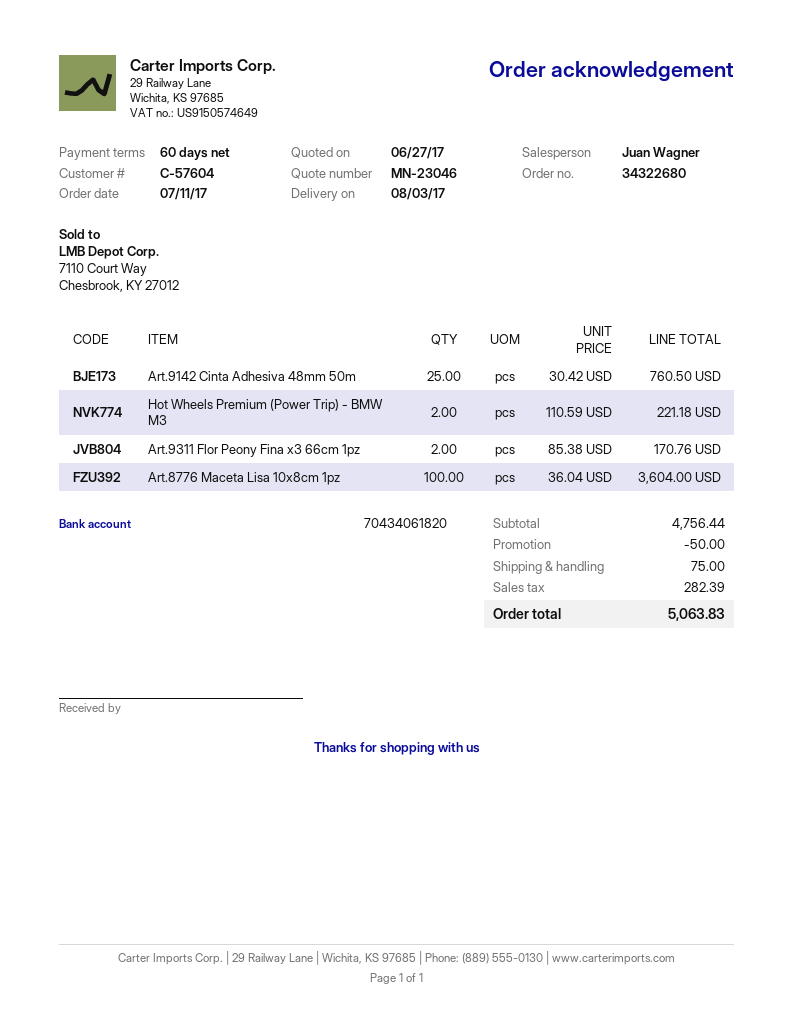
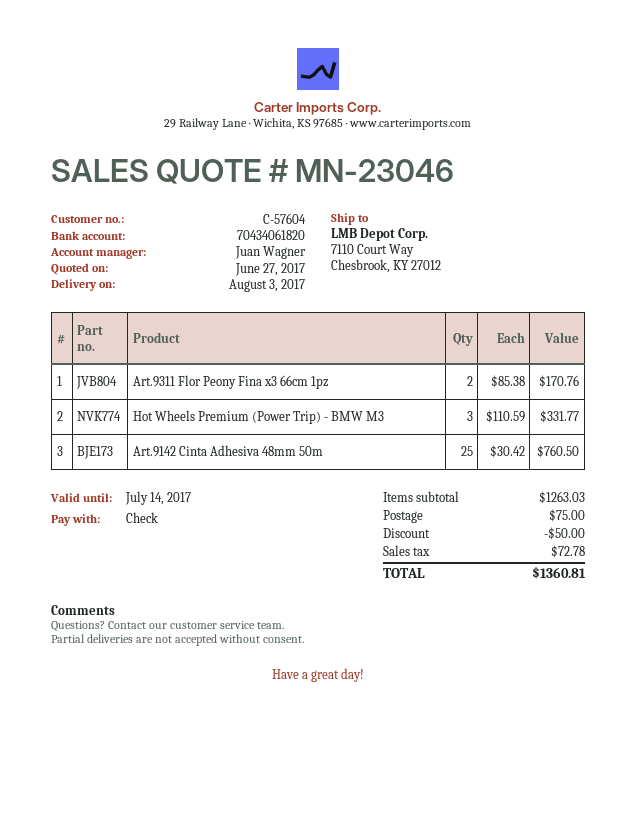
Hot Wheels Premium (Power Trip) - BMW M3: 2 x 110.59 = 221.18 -> 3 x 110.59 = 331.77
Art.8776 Maceta Lisa 10x8cm 1pz: 100 x 36.04 = 3604.00 -> none
subtotal: 4756.44 -> 1263.03
tax: 282.39 -> 72.78
total: 5063.83 -> 1360.81

